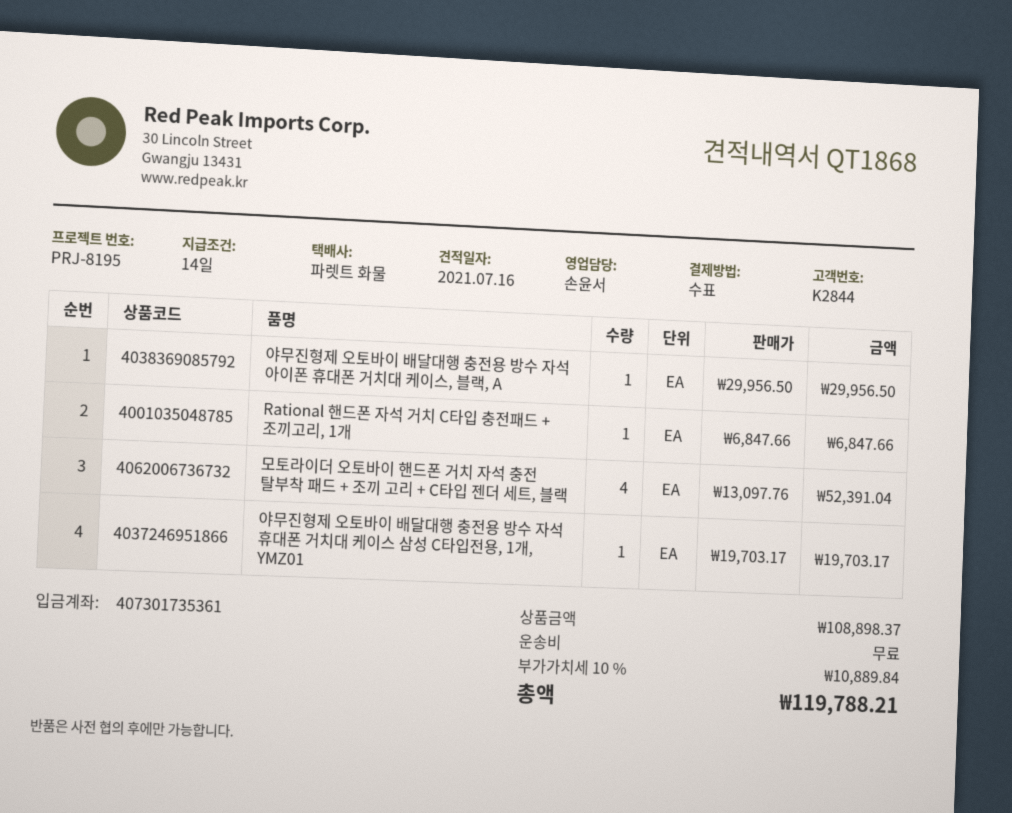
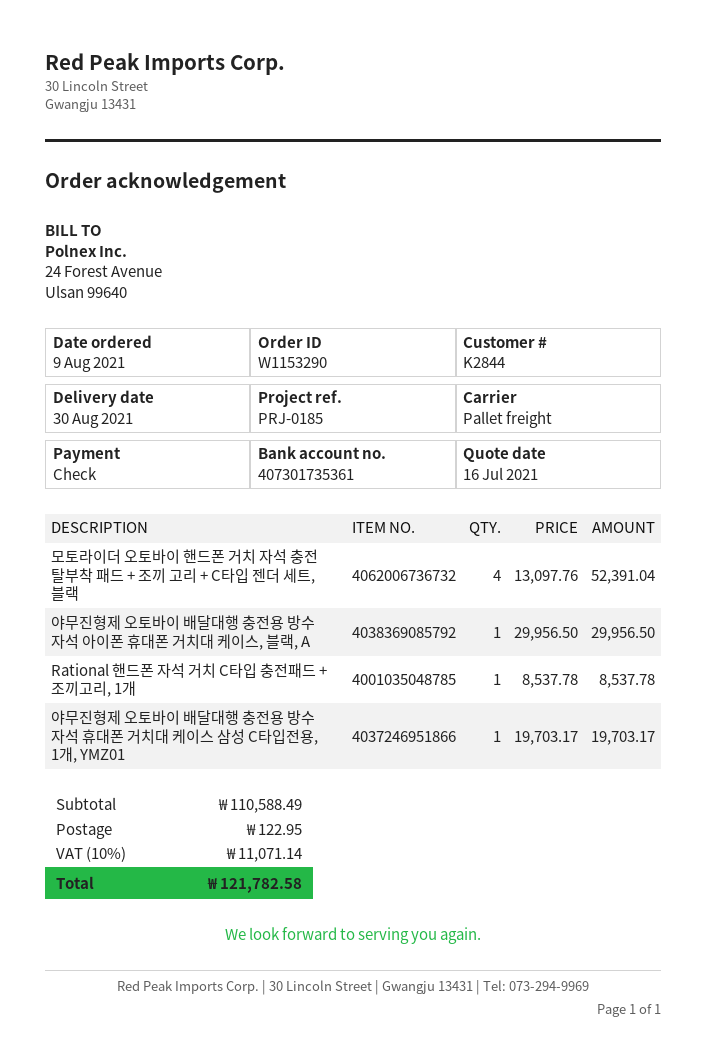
reference: PRJ-8195 -> PRJ-0185
Rational 핸드폰 자석 거치 C타입 충전패드 + 조끼고리, 1개: 1 x 6847.66 = 6847.66 -> 1 x 8537.78 = 8537.78
subtotal: 108898.37 -> 110588.49
shipping: 0.00 -> 122.95
tax: 10% = 10889.84 -> 10% = 11071.14
total: 119788.21 -> 121782.58

